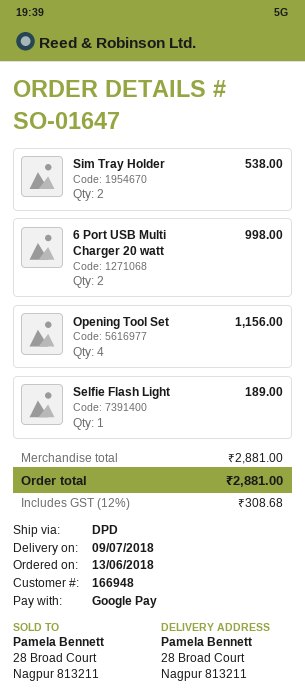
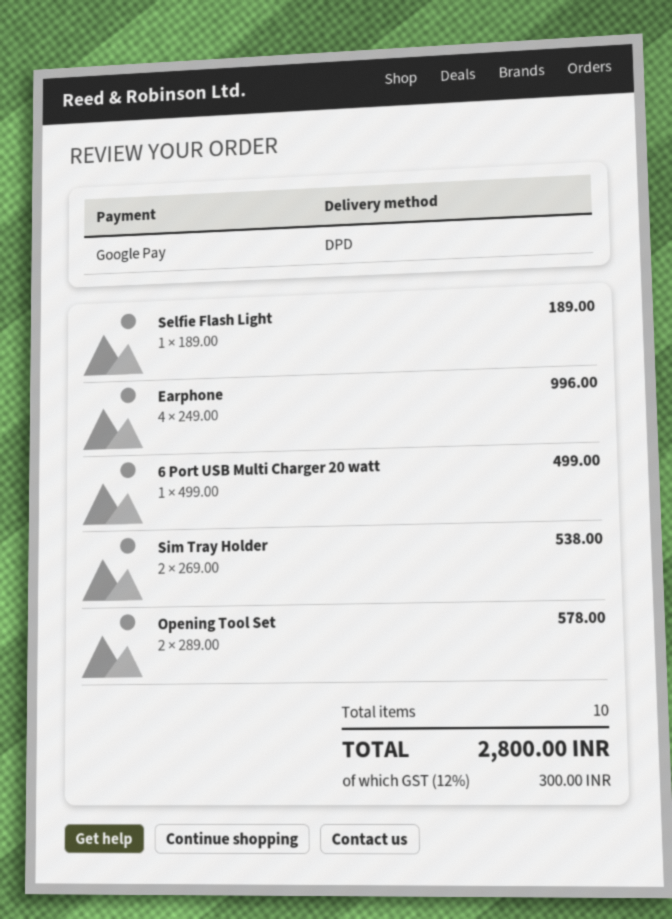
6 Port USB Multi Charger 20 watt: 2 for 998.00 -> 1 for 499.00
Opening Tool Set: 4 for 1156.00 -> 2 for 578.00
Earphone: none -> 4 for 996.00
tax: 12% = 308.68 -> 12% = 300.00
total: 2881.00 -> 2800.00

